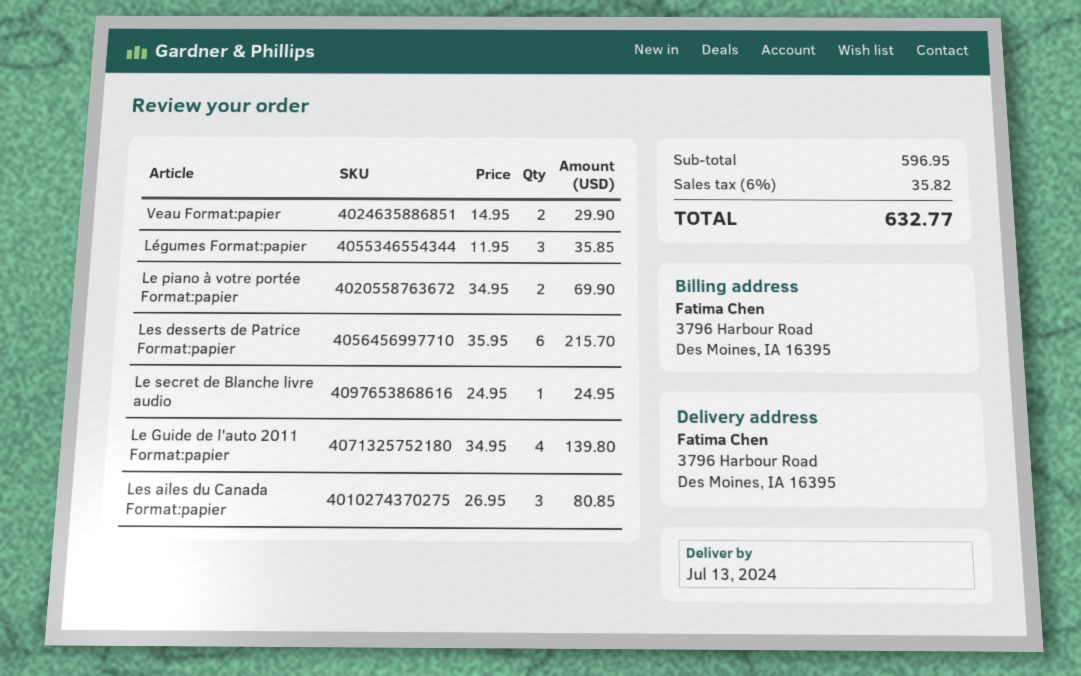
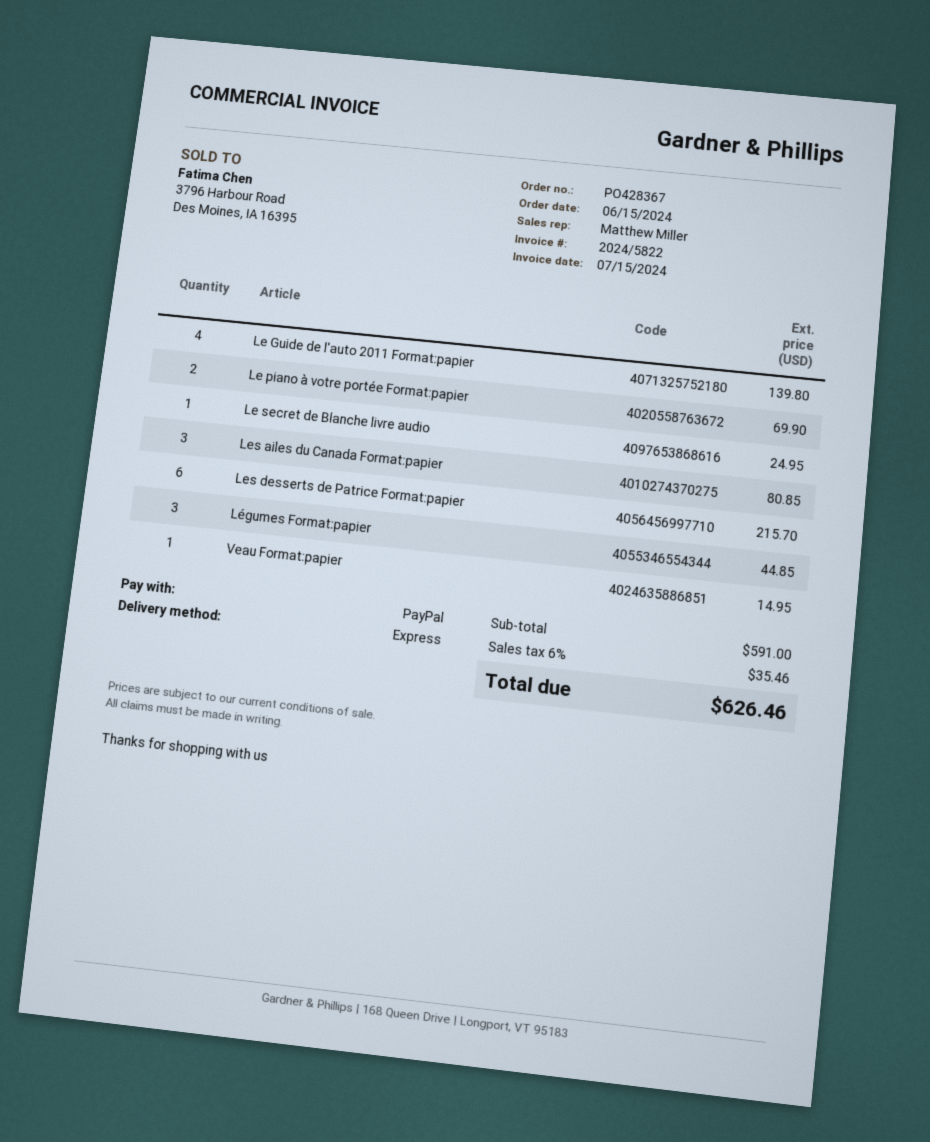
Veau Format:papier: 2 for 29.90 -> 1 for 14.95
Légumes Format:papier: 3 for 35.85 -> 3 for 44.85
subtotal: 596.95 -> 591.00
tax: 6% = 35.82 -> 6% = 35.46
total: 632.77 -> 626.46

